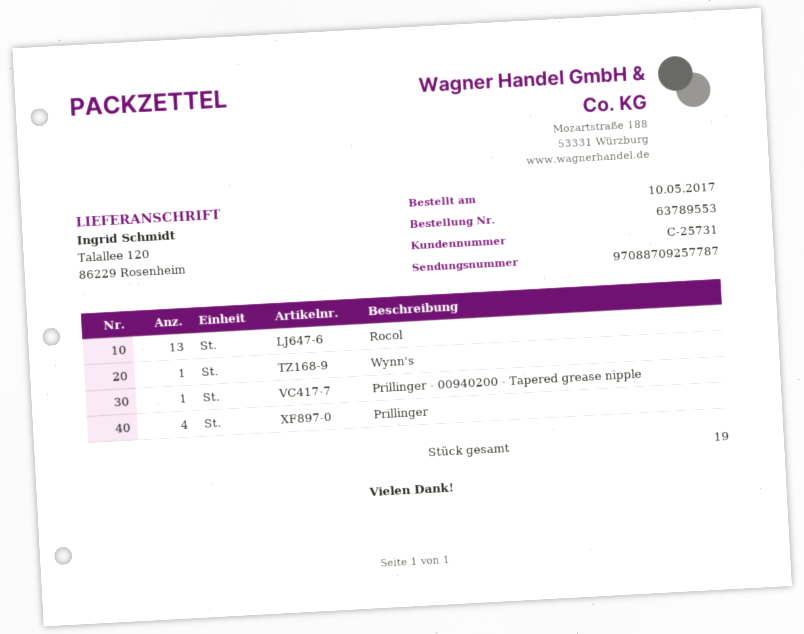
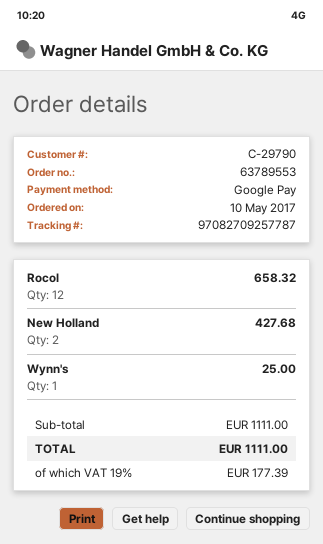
customer number: C-25731 -> C-29790
tracking number: 97088709257787 -> 97082709257787
Rocol: 13 -> 12
Prillinger - 00940200 - Tapered grease nipple: 1 -> none
Prillinger: 4 -> none
New Holland: none -> 2

